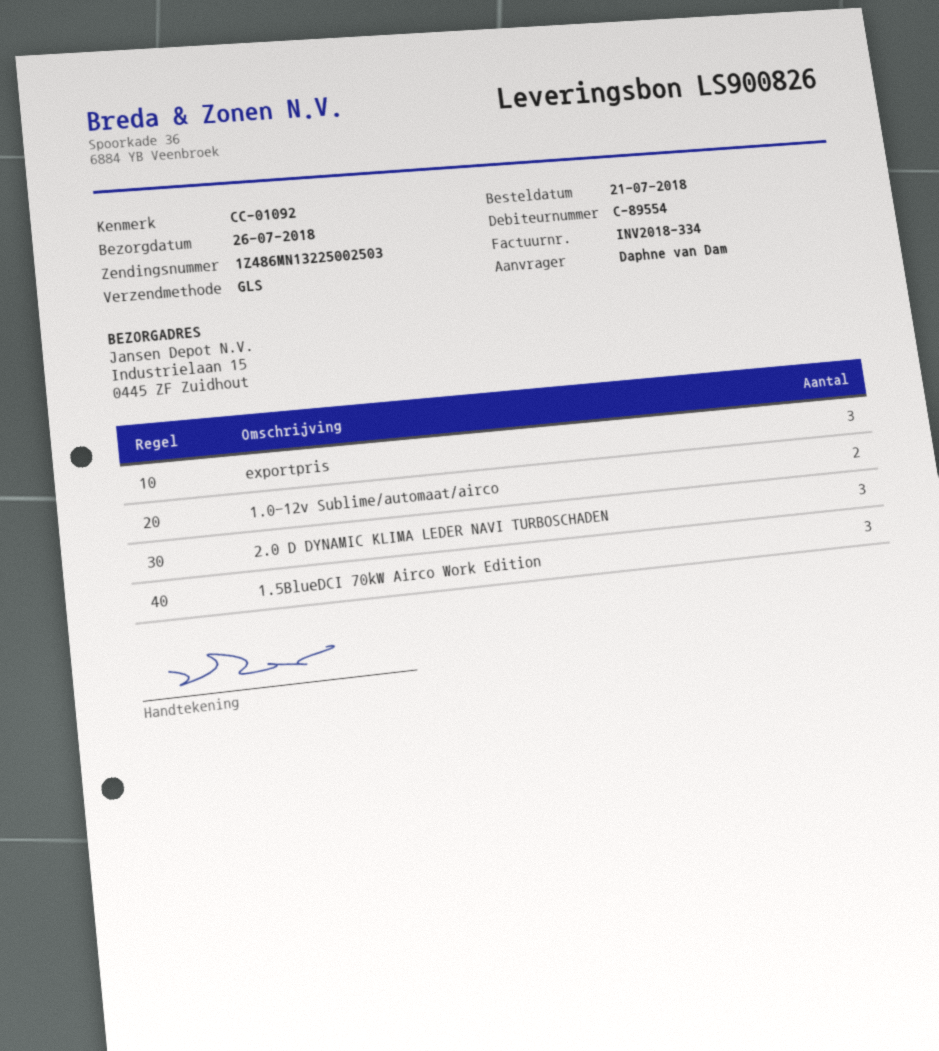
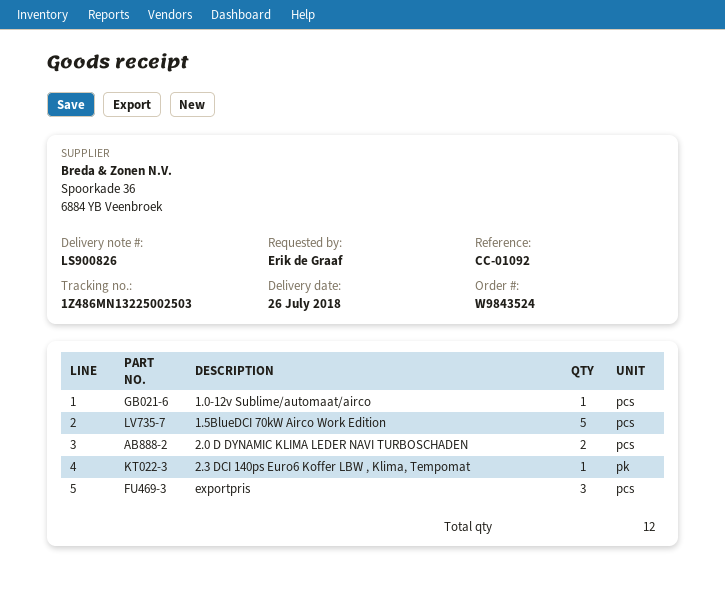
ordered by: Daphne van Dam -> Erik de Graaf
1.0-12v Sublime/automaat/airco: 2 -> 1
2.0 D DYNAMIC KLIMA LEDER NAVI TURBOSCHADEN: 3 -> 2
1.5BlueDCI 70kW Airco Work Edition: 3 -> 5
2.3 DCI 140ps Euro6 Koffer LBW , Klima, Tempomat: none -> 1

